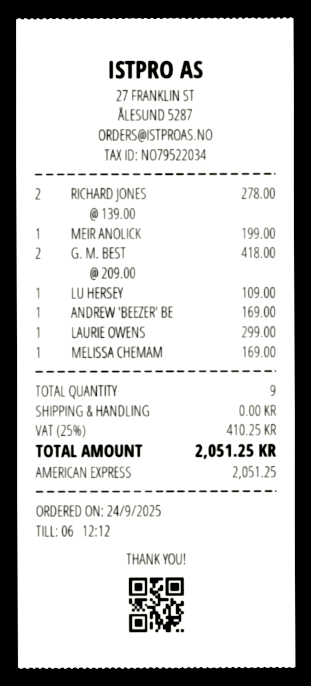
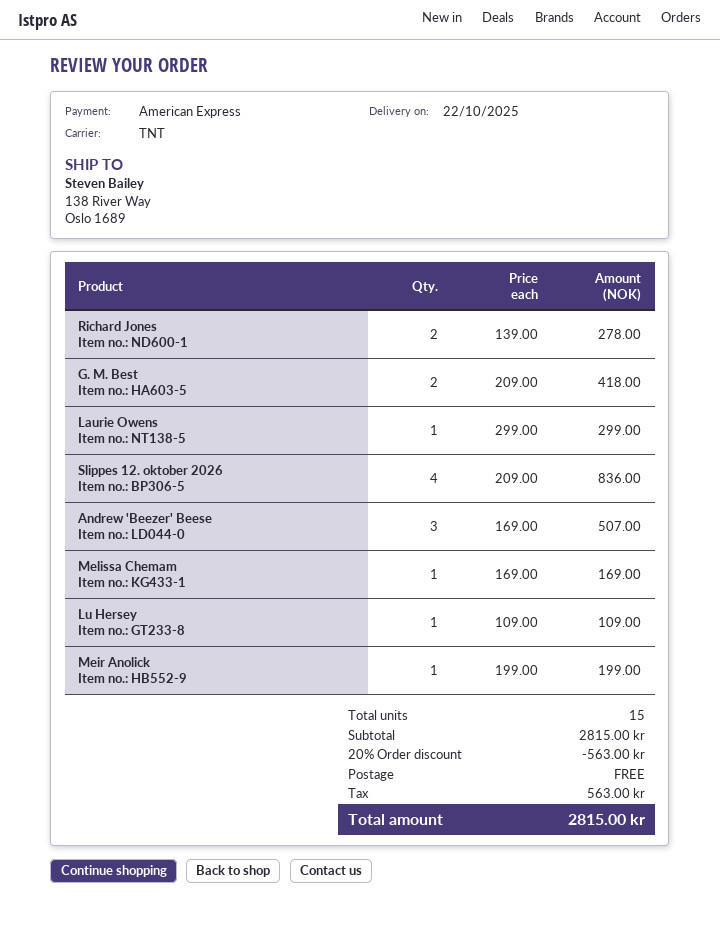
ANDREW 'BEEZER' BE: 1 x 169.00 = 169.00 -> 3 x 169.00 = 507.00
Slippes 12. oktober 2026: none -> 4 x 209.00 = 836.00
total quantity: 9 -> 15
discount: none -> 20% = 563.00
tax: 410.25 -> 563.00
total: 2051.25 -> 2815.00

